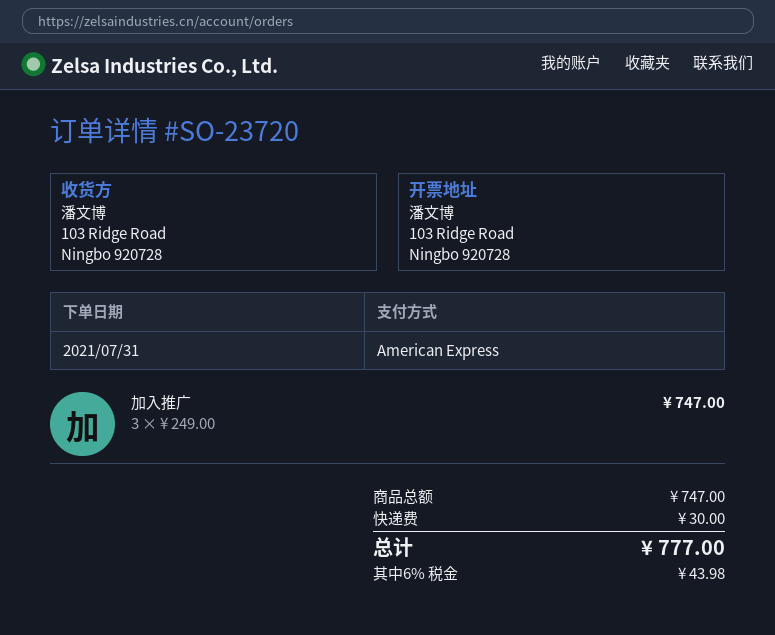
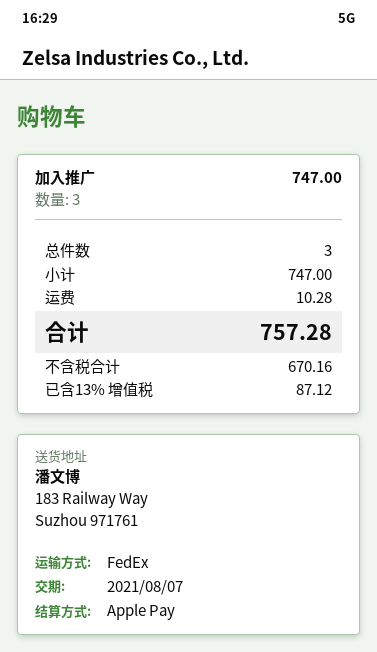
payment method: American Express -> Apple Pay
ship to: 103 Ridge Road, Ningbo 920728 -> 183 Railway Way, Suzhou 971761
shipping: 30.00 -> 10.28
tax: 6% = 43.98 -> 13% = 87.12
total: 777.00 -> 757.28

